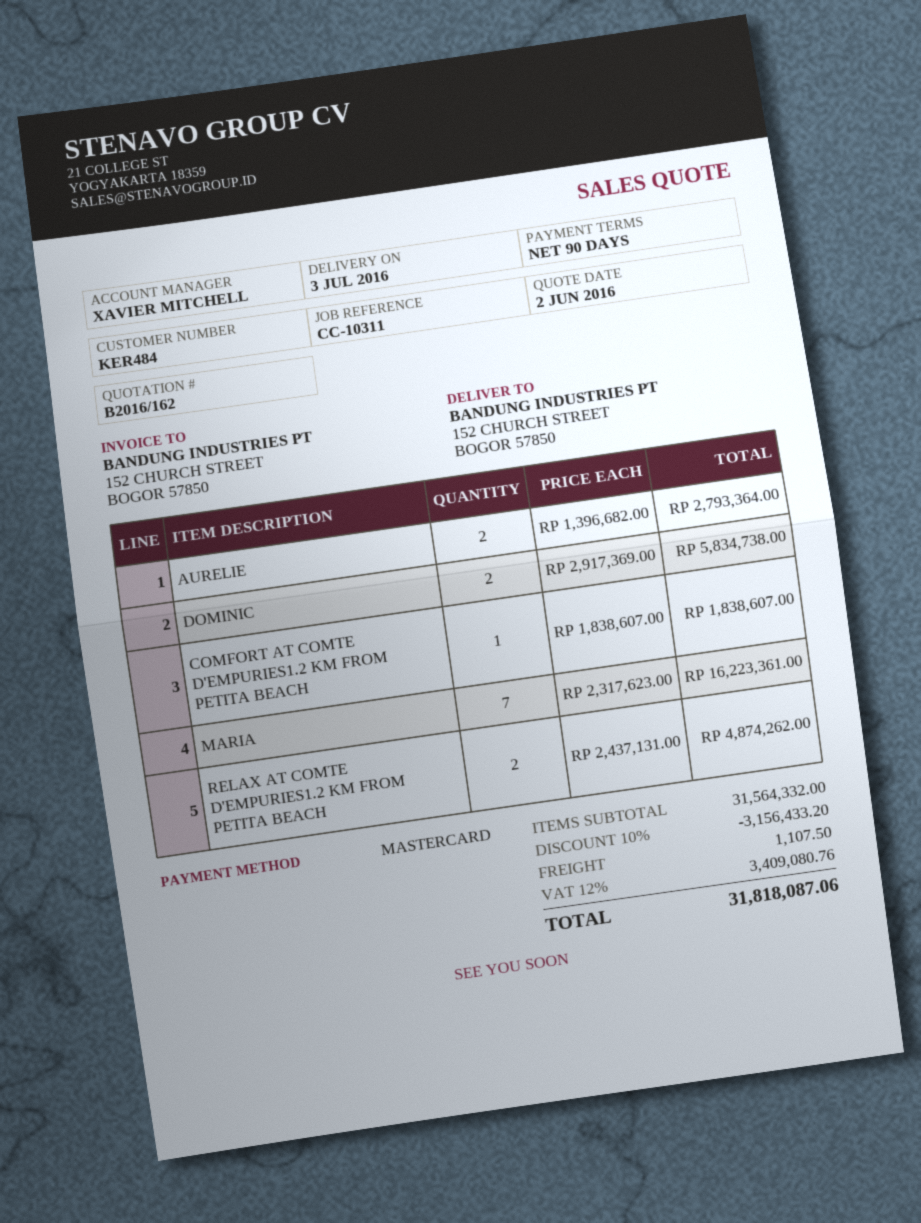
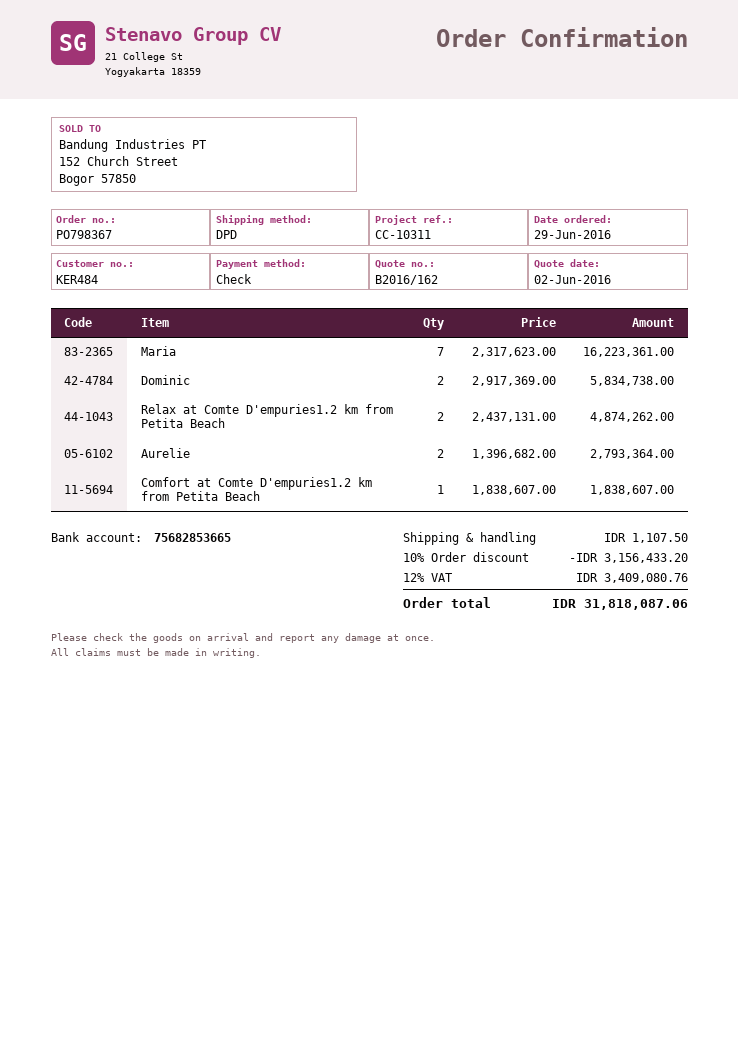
payment method: Mastercard -> cheque

